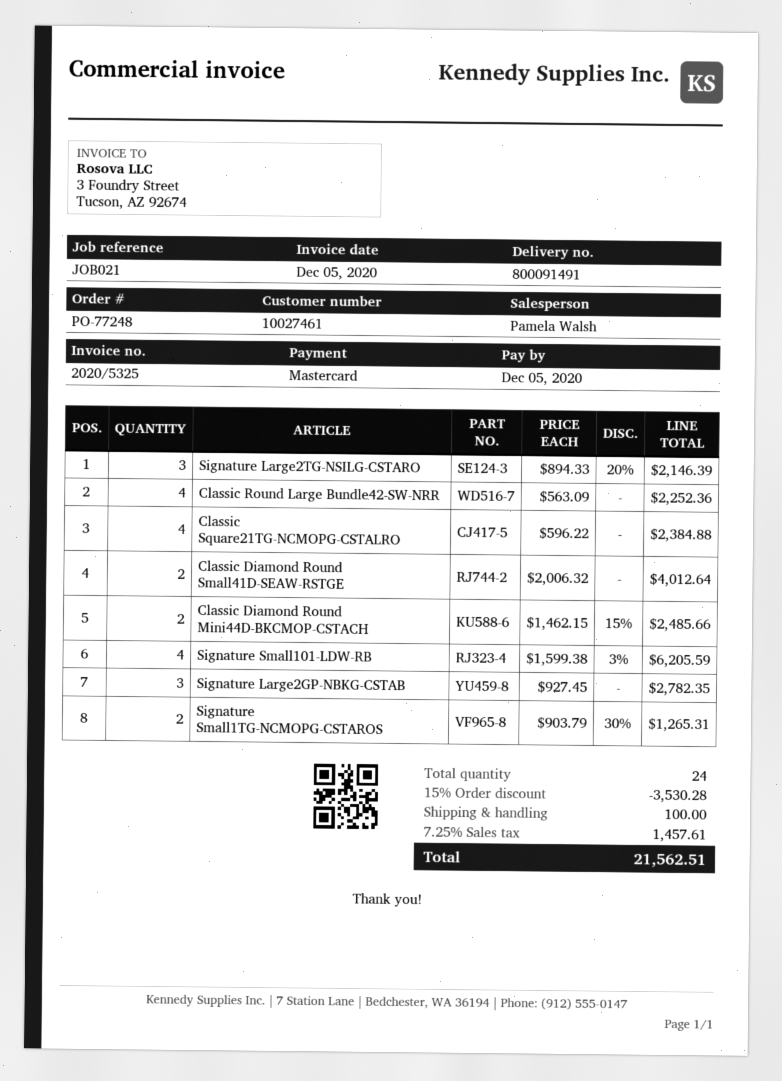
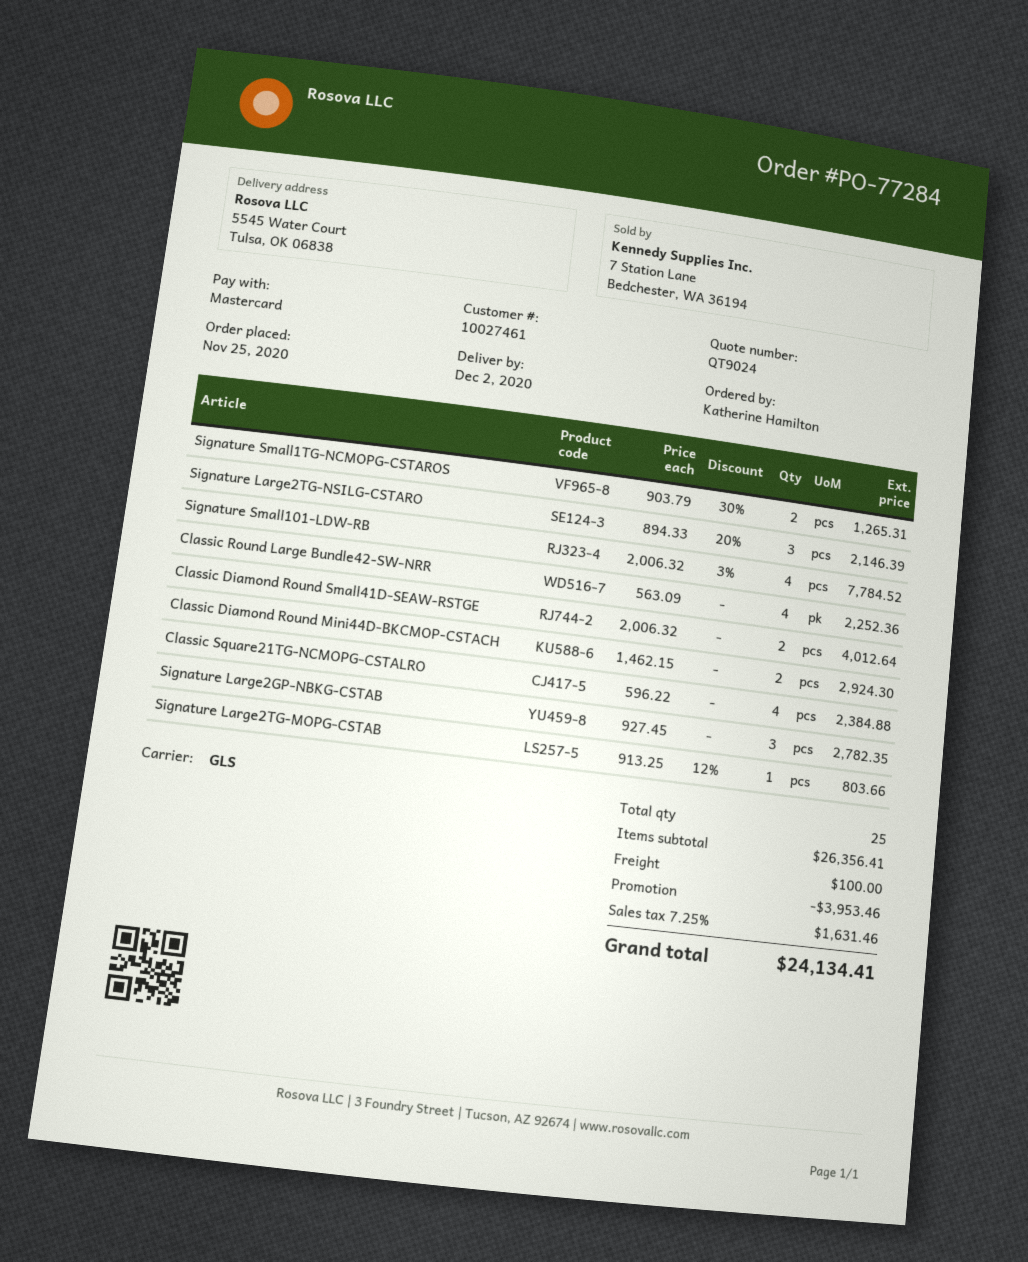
order number: PO-77248 -> PO-77284
Classic Diamond Round Mini44D-BKCMOP-CSTACH: 2 x 1462.15 - 15% = 2485.66 -> 2 x 1462.15 = 2924.30
Signature Small101-LDW-RB: 4 x 1599.38 - 3% = 6205.59 -> 4 x 2006.32 - 3% = 7784.52
Signature Large2TG-MOPG-CSTAB: none -> 1 x 913.25 - 12% = 803.66
total quantity: 24 -> 25
discount: 3530.28 -> 3953.46
tax: 7.25% = 1457.61 -> 7.25% = 1631.46
total: 21562.51 -> 24134.41

